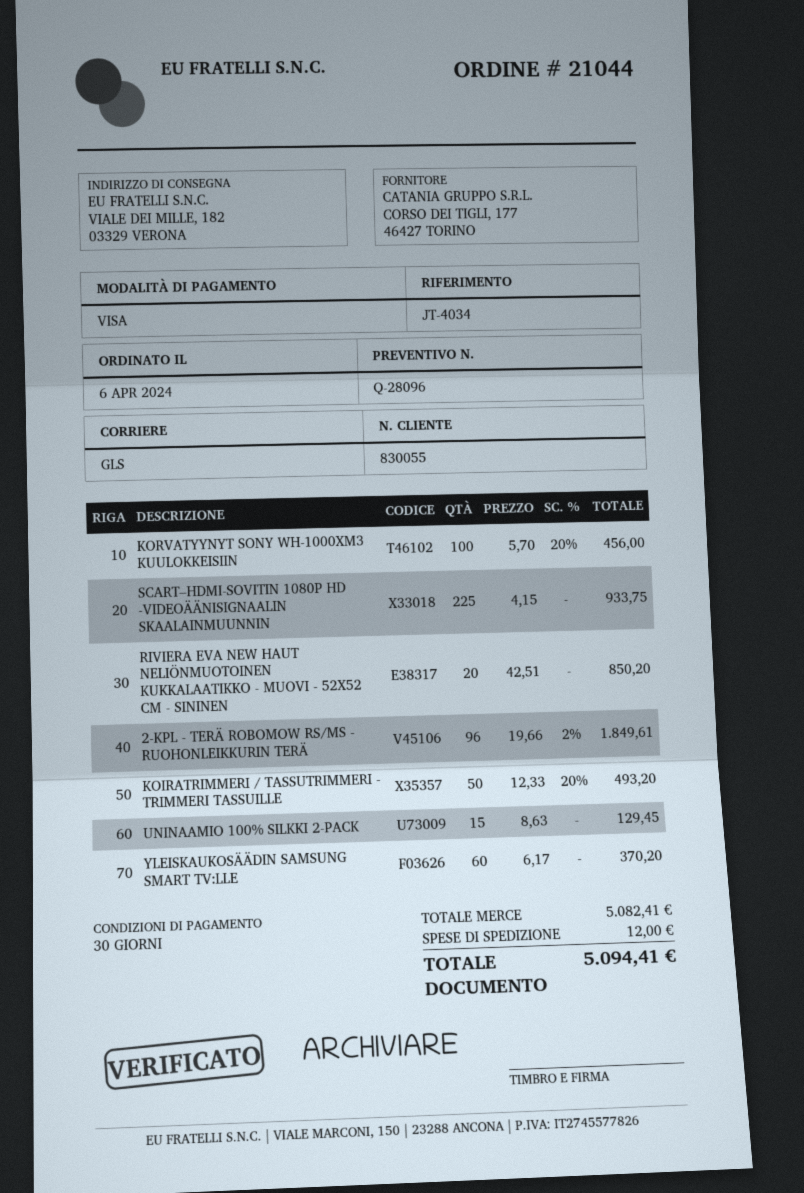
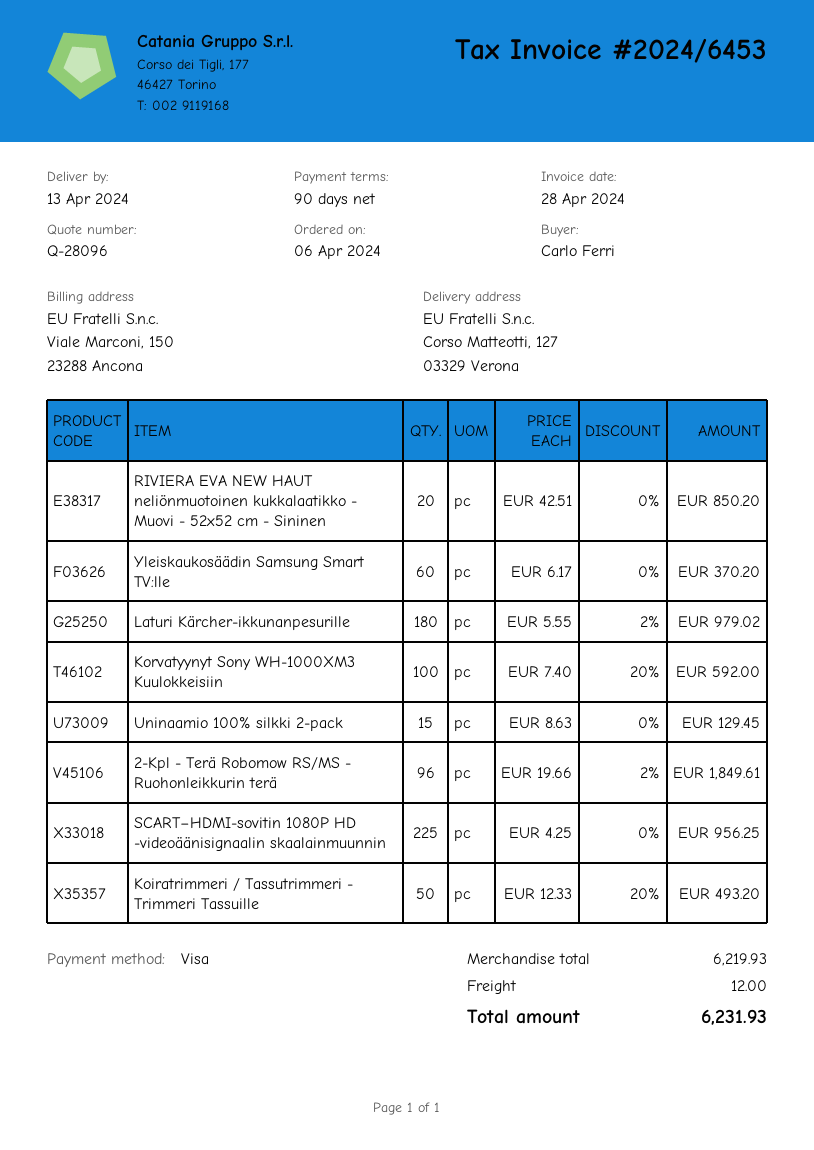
payment terms: 30 days -> 90 days
ship to: VIALE DEI MILLE, 182, 03329 VERONA -> Corso Matteotti, 127, 03329 Verona
KORVATYYNYT SONY WH-1000XM3 KUULOKKEISIIN: 100 x 5.70 - 20% = 456.00 -> 100 x 7.40 - 20% = 592.00
SCART–HDMI-SOVITIN 1080P HD -VIDEOÄÄNISIGNAALIN SKAALAINMUUNNIN: 225 x 4.15 = 933.75 -> 225 x 4.25 = 956.25
Laturi Kärcher-ikkunanpesurille: none -> 180 x 5.55 - 2% = 979.02
subtotal: 5082.41 -> 6219.93
total: 5094.41 -> 6231.93

